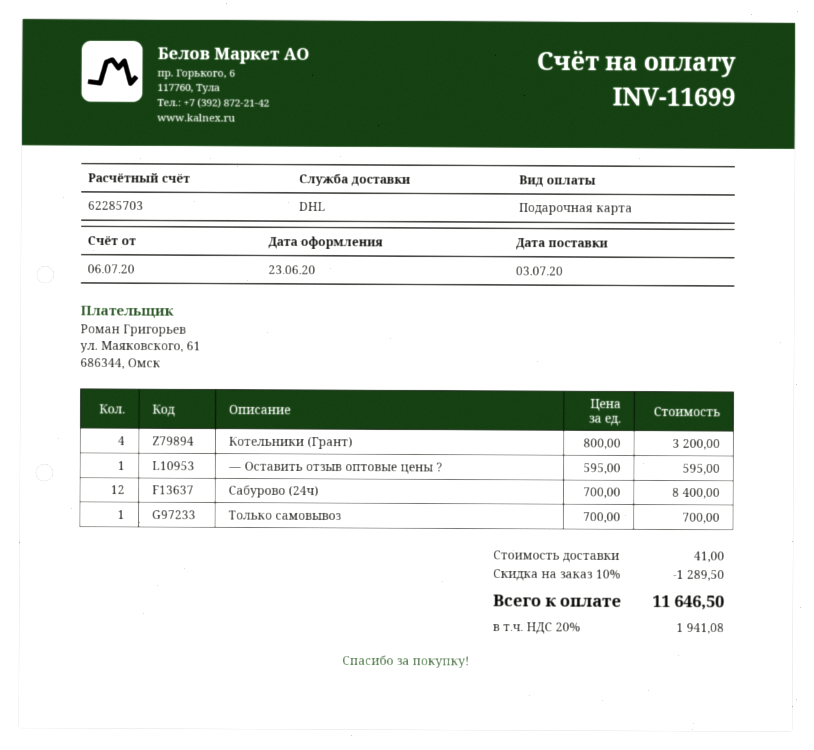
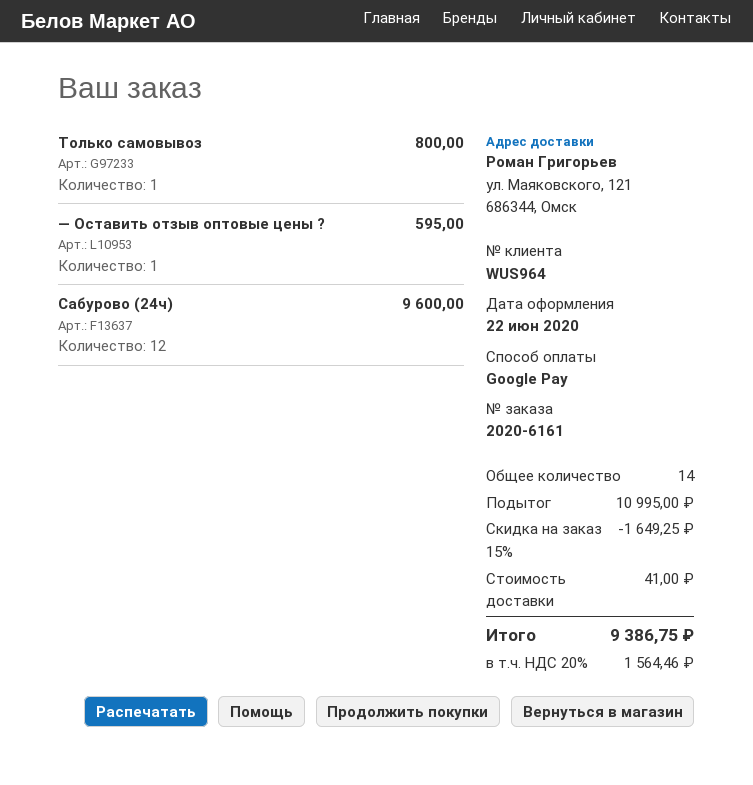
order date: 2020-06-23 -> 2020-06-22
payment method: gift card -> Google Pay
Котельники (Грант): 4 for 3200.00 -> none
Сабурово (24ч): 12 for 8400.00 -> 12 for 9600.00
Только самовывоз: 1 for 700.00 -> 1 for 800.00
discount: 10% = 1289.50 -> 15% = 1649.25
tax: 20% = 1941.08 -> 20% = 1564.46
total: 11646.50 -> 9386.75

